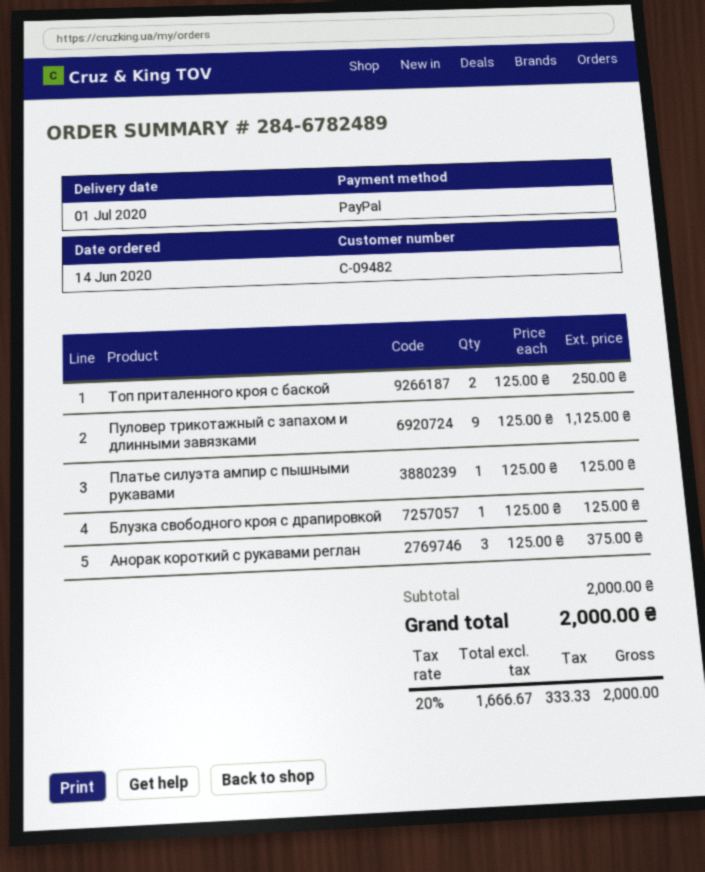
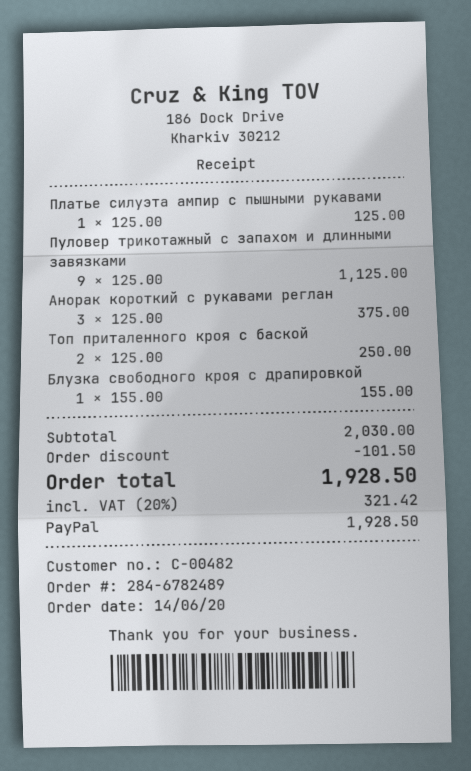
customer number: C-09482 -> C-00482
Блузка свободного кроя с драпировкой: 1 x 125.00 = 125.00 -> 1 x 155.00 = 155.00
subtotal: 2000.00 -> 2030.00
discount: none -> 101.50
tax: 20% = 333.33 -> 20% = 321.42
total: 2000.00 -> 1928.50

